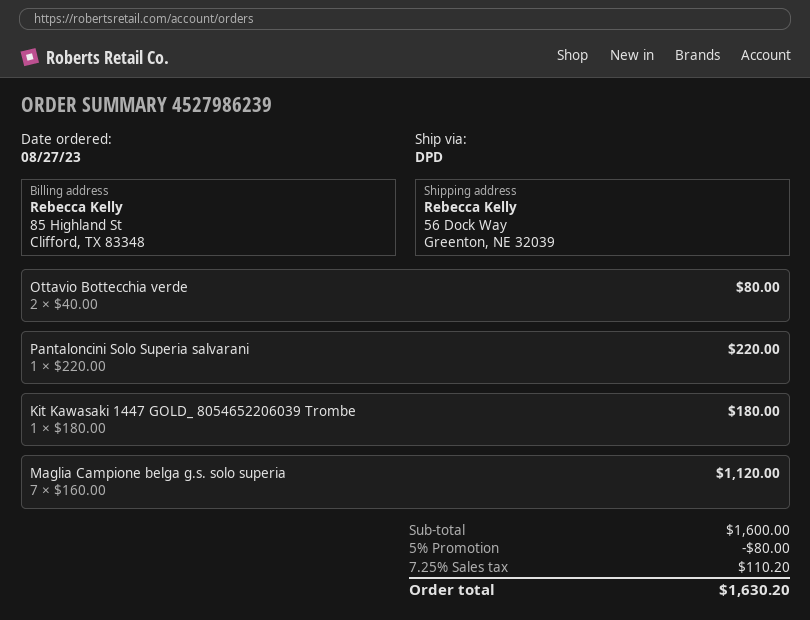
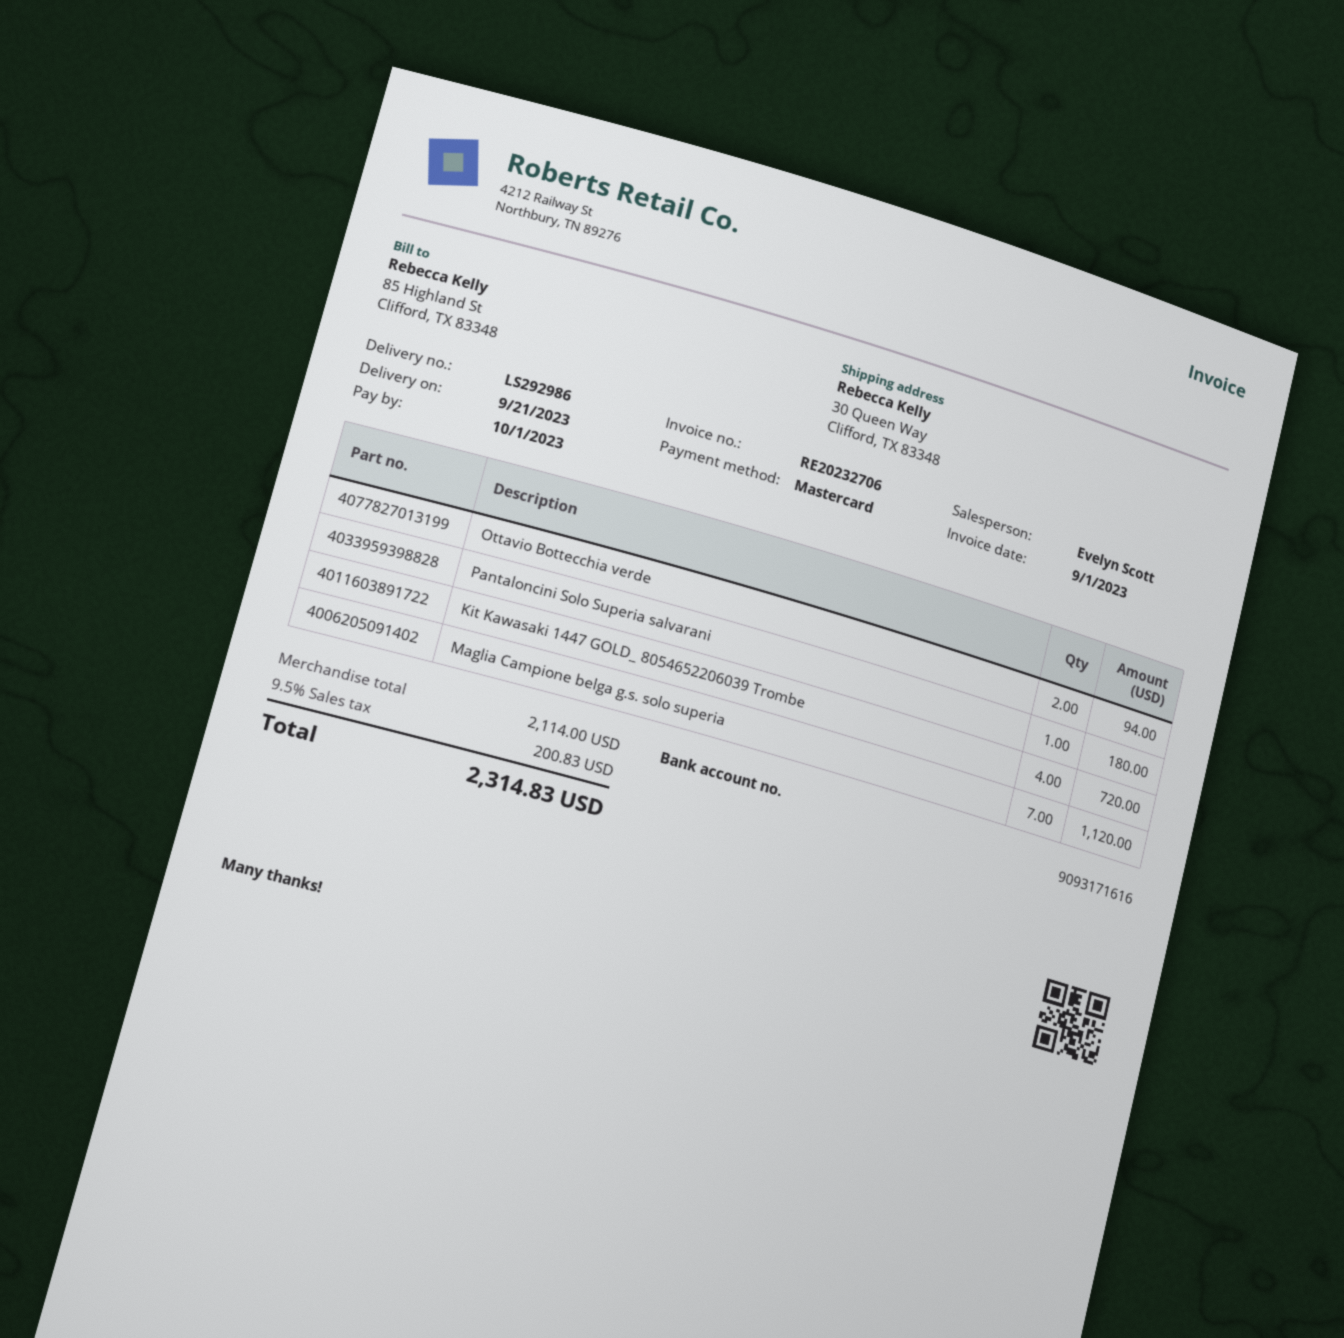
ship to: 56 Dock Way, Greenton, NE 32039 -> 30 Queen Way, Clifford, TX 83348
Ottavio Bottecchia verde: 2 for 80.00 -> 2 for 94.00
Pantaloncini Solo Superia salvarani: 1 for 220.00 -> 1 for 180.00
Kit Kawasaki 1447 GOLD_ 8054652206039 Trombe: 1 for 180.00 -> 4 for 720.00
subtotal: 1600.00 -> 2114.00
discount: 5% = 80.00 -> none
tax: 7.25% = 110.20 -> 9.5% = 200.83
total: 1630.20 -> 2314.83

